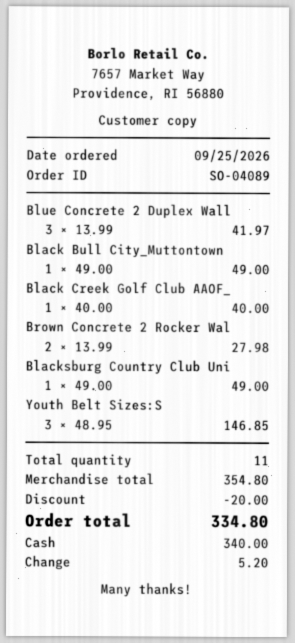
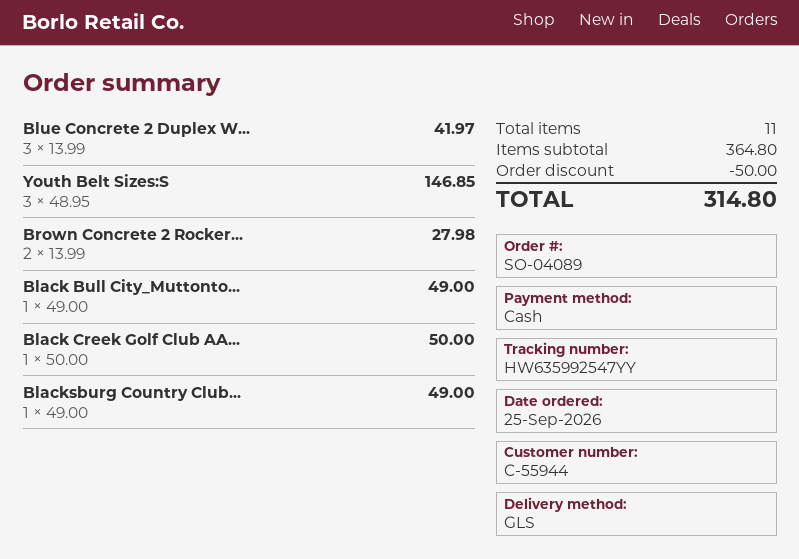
Black Creek Golf Club AAOF_: 1 x 40.00 = 40.00 -> 1 x 50.00 = 50.00
subtotal: 354.80 -> 364.80
discount: 20.00 -> 50.00
total: 334.80 -> 314.80

